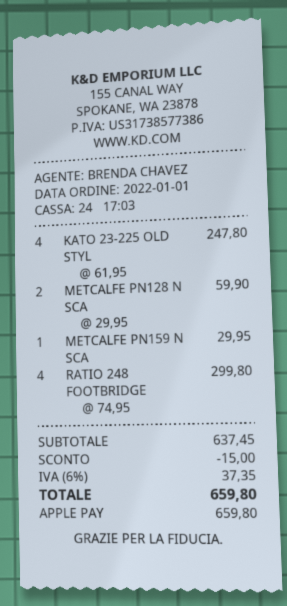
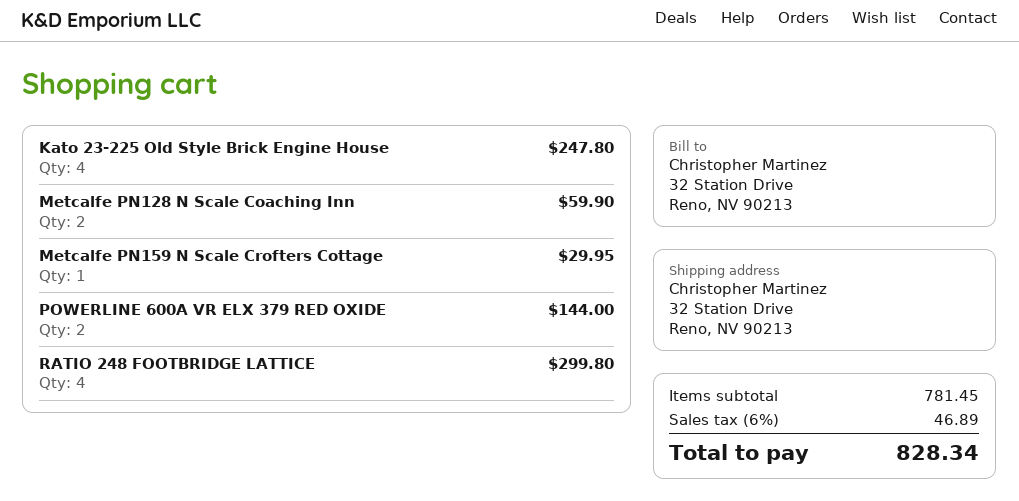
POWERLINE 600A VR ELX 379 RED OXIDE: none -> 2 for 144.00
subtotal: 637.45 -> 781.45
discount: 15.00 -> none
tax: 6% = 37.35 -> 6% = 46.89
total: 659.80 -> 828.34

